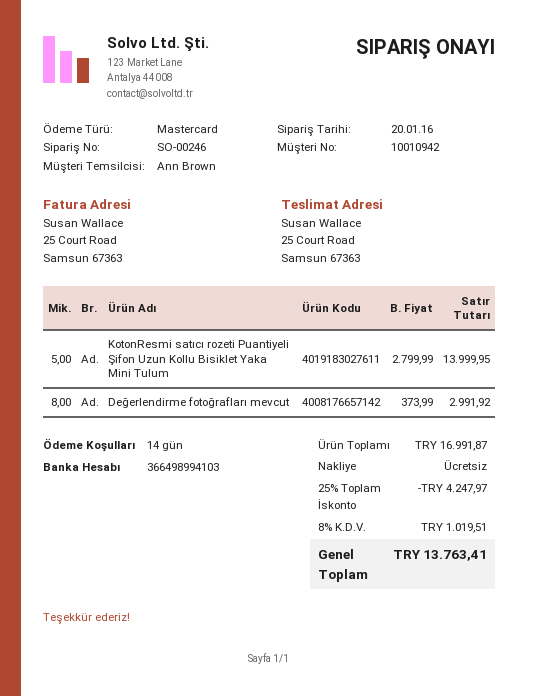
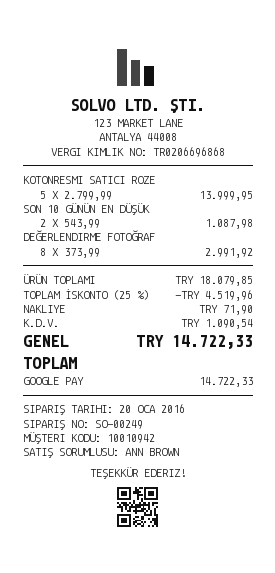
order number: SO-00246 -> SO-00249
payment method: Mastercard -> Google Pay
SON 10 GÜNÜN EN DÜŞÜK: none -> 2 x 543.99 = 1087.98
subtotal: 16991.87 -> 18079.85
discount: 25% = 4247.97 -> 25% = 4519.96
shipping: 0.00 -> 71.90
tax: 1019.51 -> 1090.54
total: 13763.41 -> 14722.33

